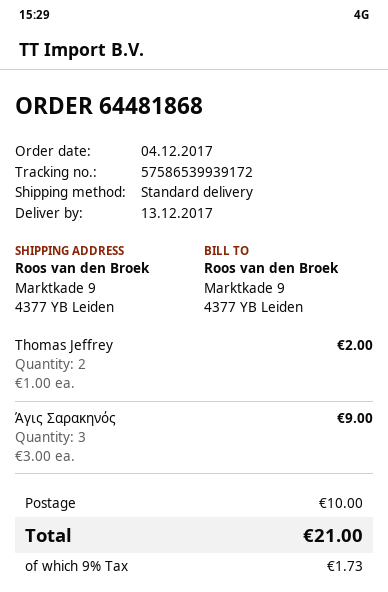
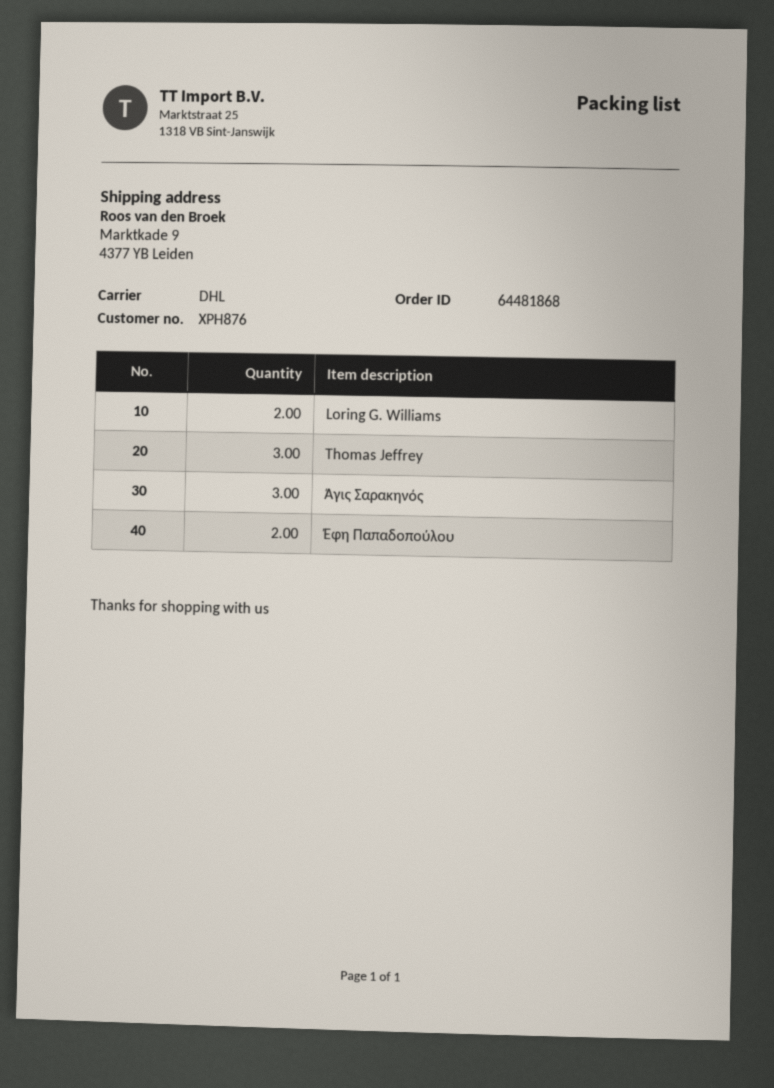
shipping method: standard -> DHL
Thomas Jeffrey: 2 -> 3
Loring G. Williams: none -> 2
Έφη Παπαδοπούλου: none -> 2

